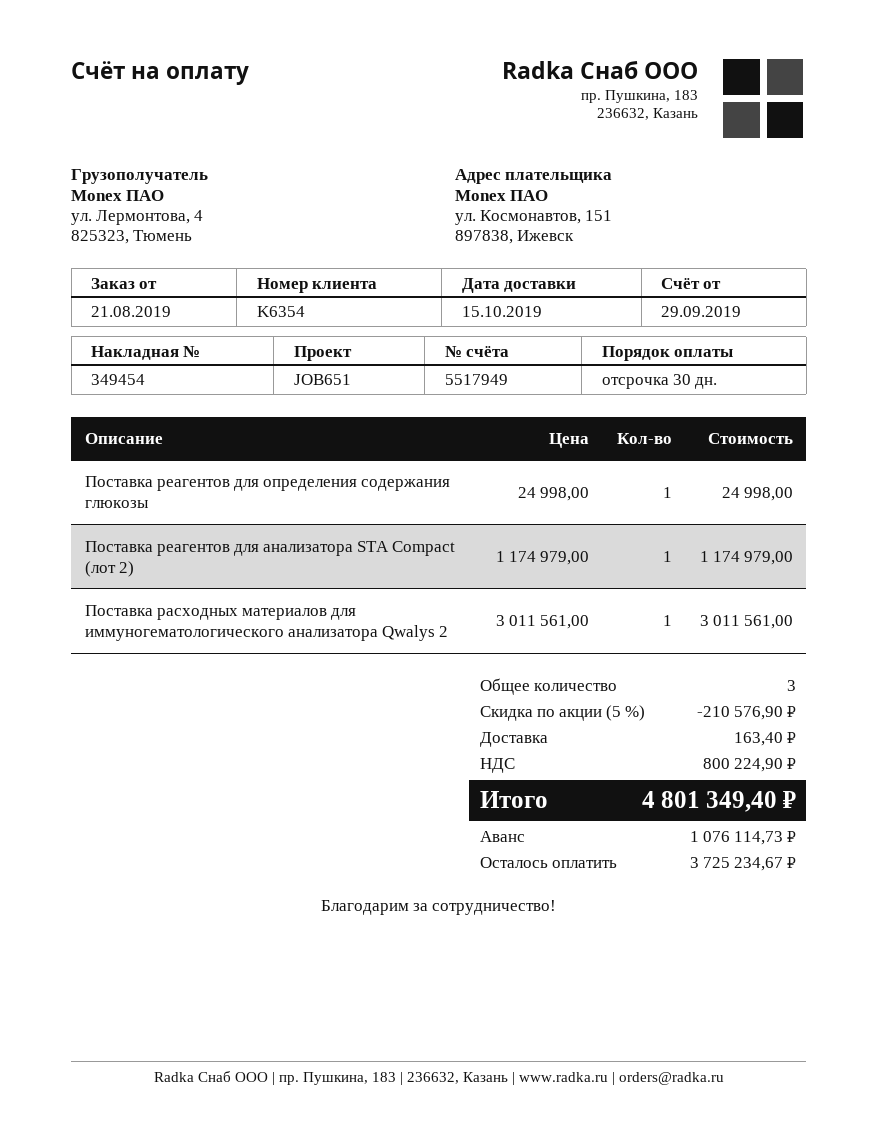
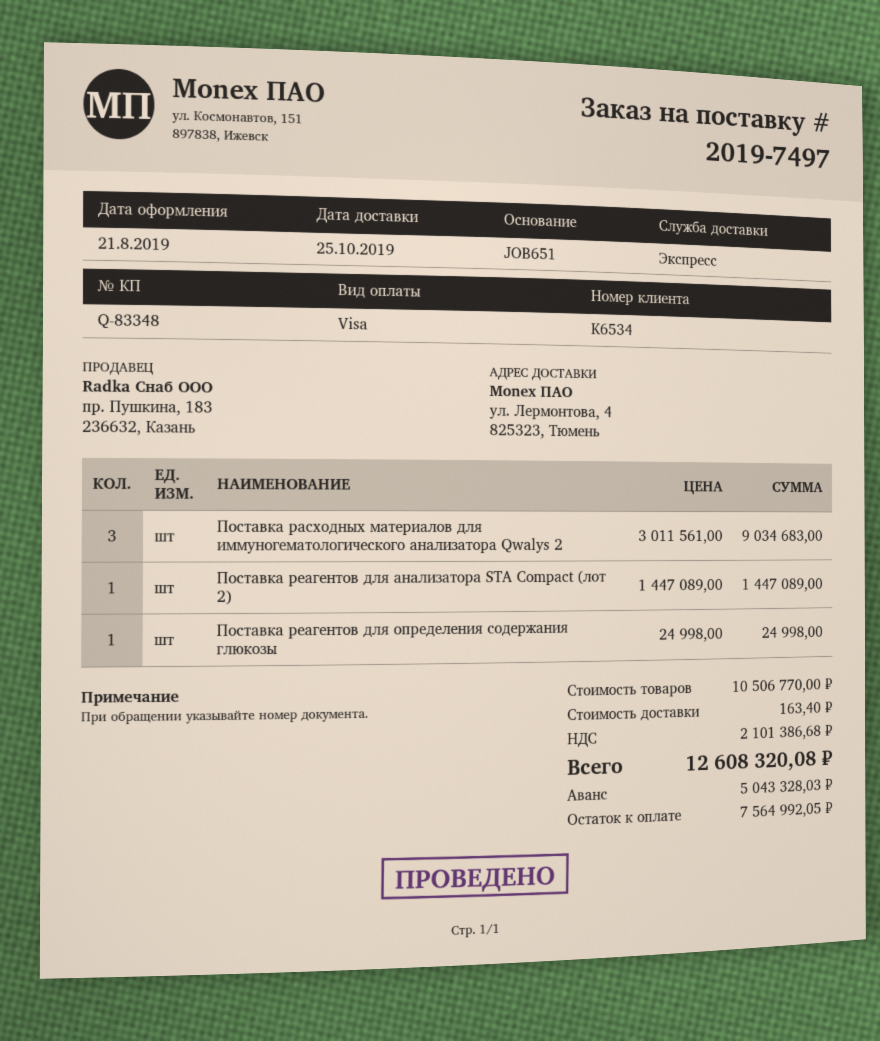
delivery date: 2019-10-15 -> 2019-10-25
customer number: K6354 -> K6534
Поставка реагентов для анализатора STA Compact (лот 2): 1 x 1174979.00 = 1174979.00 -> 1 x 1447089.00 = 1447089.00
Поставка расходных материалов для иммуногематологического анализатора Qwalys 2: 1 x 3011561.00 = 3011561.00 -> 3 x 3011561.00 = 9034683.00
discount: 5% = 210576.90 -> none
tax: 800224.90 -> 2101386.68
total: 4801349.40 -> 12608320.08
deposit: 1076114.73 -> 5043328.03
balance: 3725234.67 -> 7564992.05

